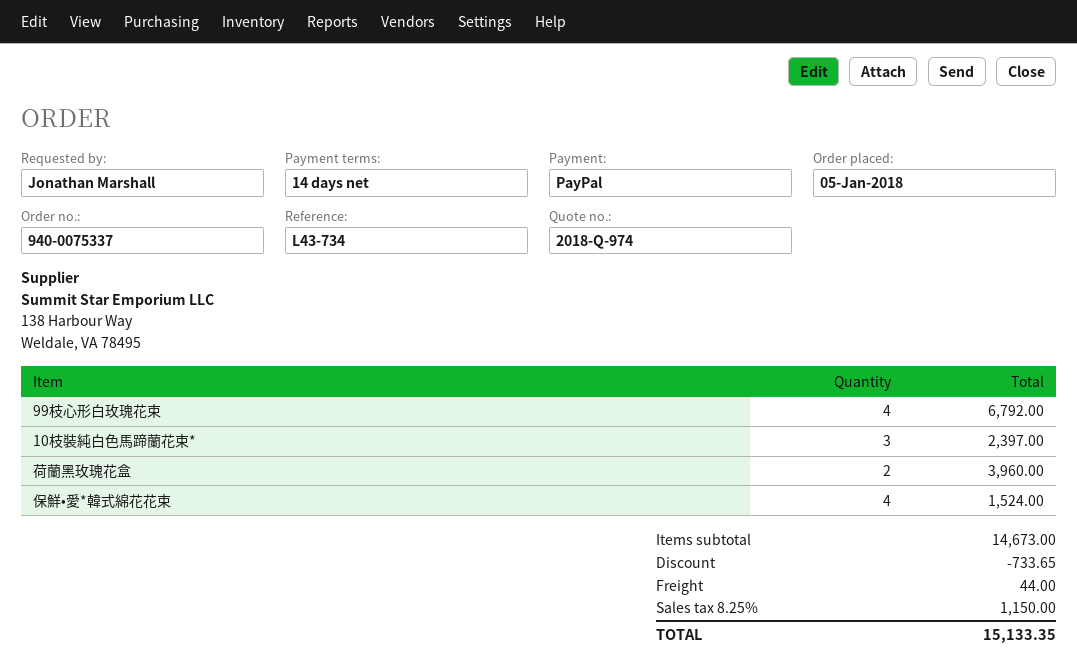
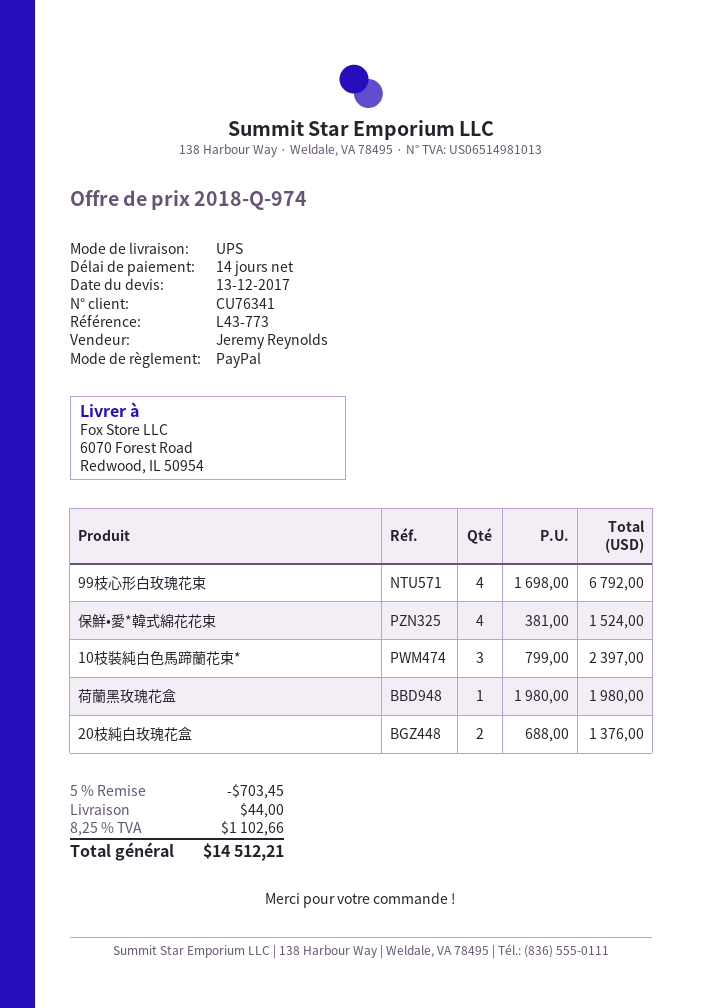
reference: L43-734 -> L43-773
荷蘭黑玫瑰花盒: 2 for 3960.00 -> 1 for 1980.00
20枝純白玫瑰花盒: none -> 2 for 1376.00
discount: 733.65 -> 703.45
tax: 8.25% = 1150.00 -> 8.25% = 1102.66
total: 15133.35 -> 14512.21

